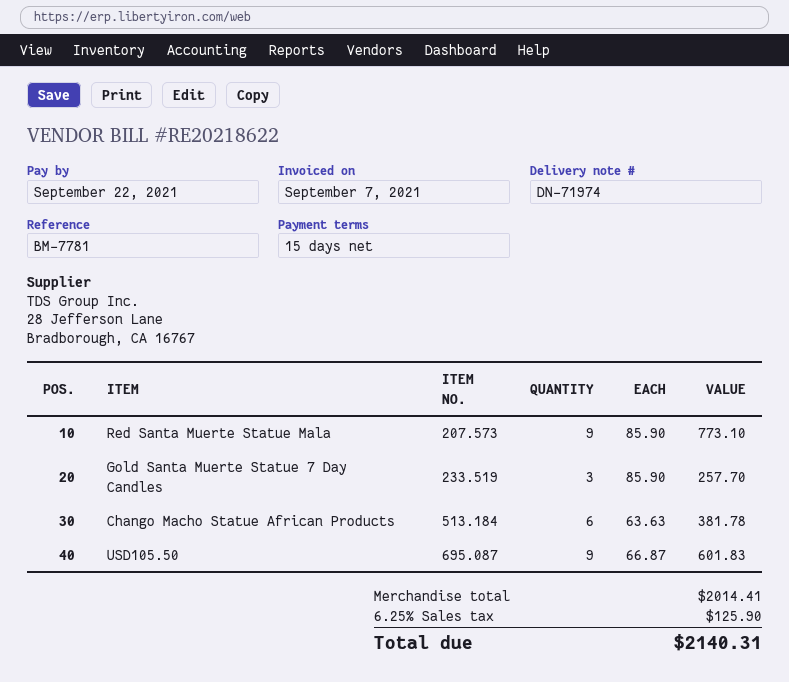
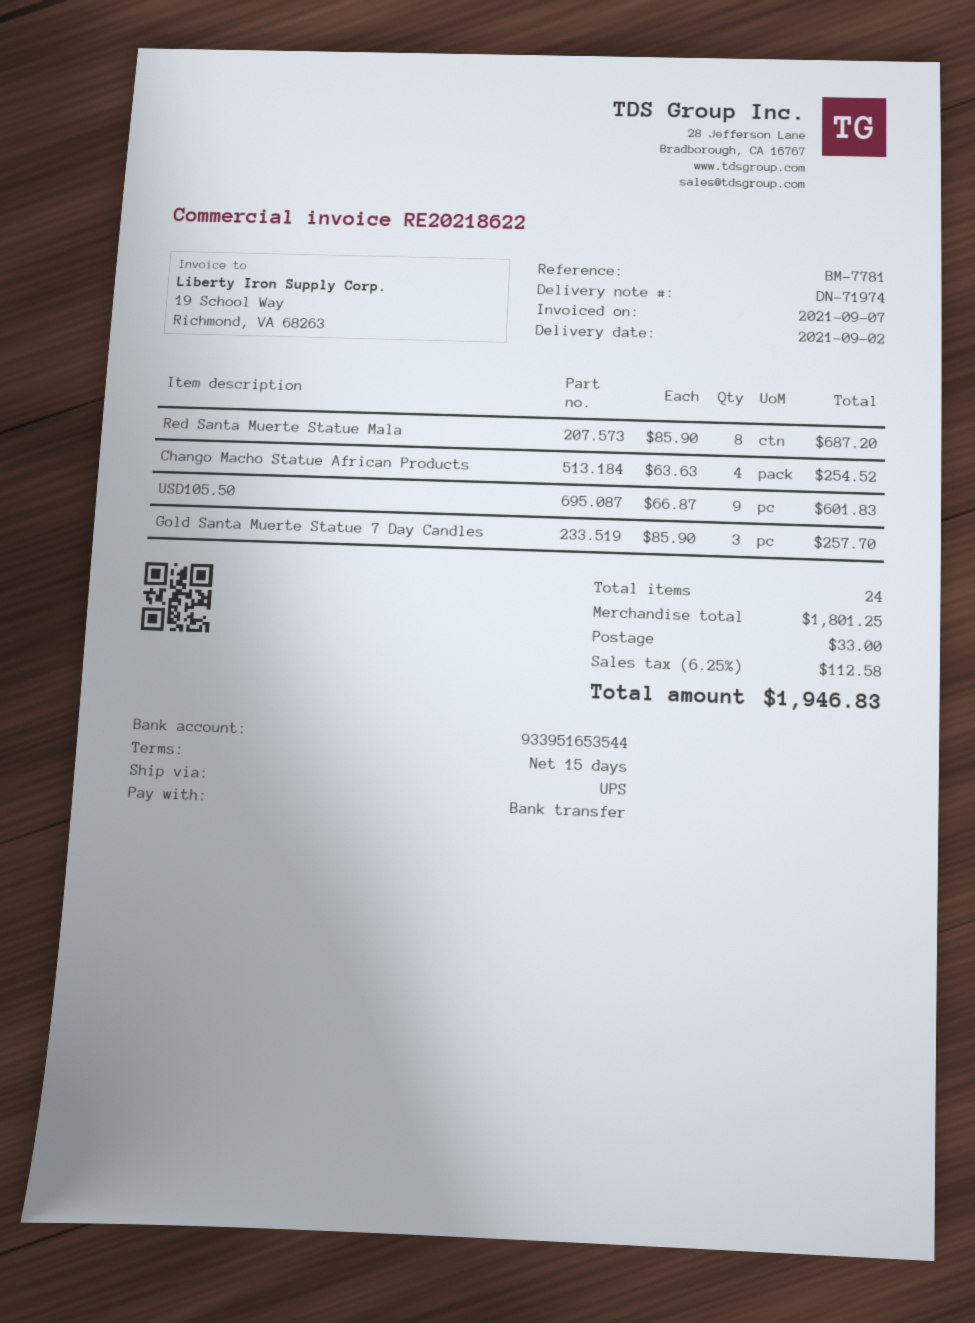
Red Santa Muerte Statue Mala: 9 x 85.90 = 773.10 -> 8 x 85.90 = 687.20
Chango Macho Statue African Products: 6 x 63.63 = 381.78 -> 4 x 63.63 = 254.52
subtotal: 2014.41 -> 1801.25
shipping: none -> 33.00
tax: 6.25% = 125.90 -> 6.25% = 112.58
total: 2140.31 -> 1946.83

